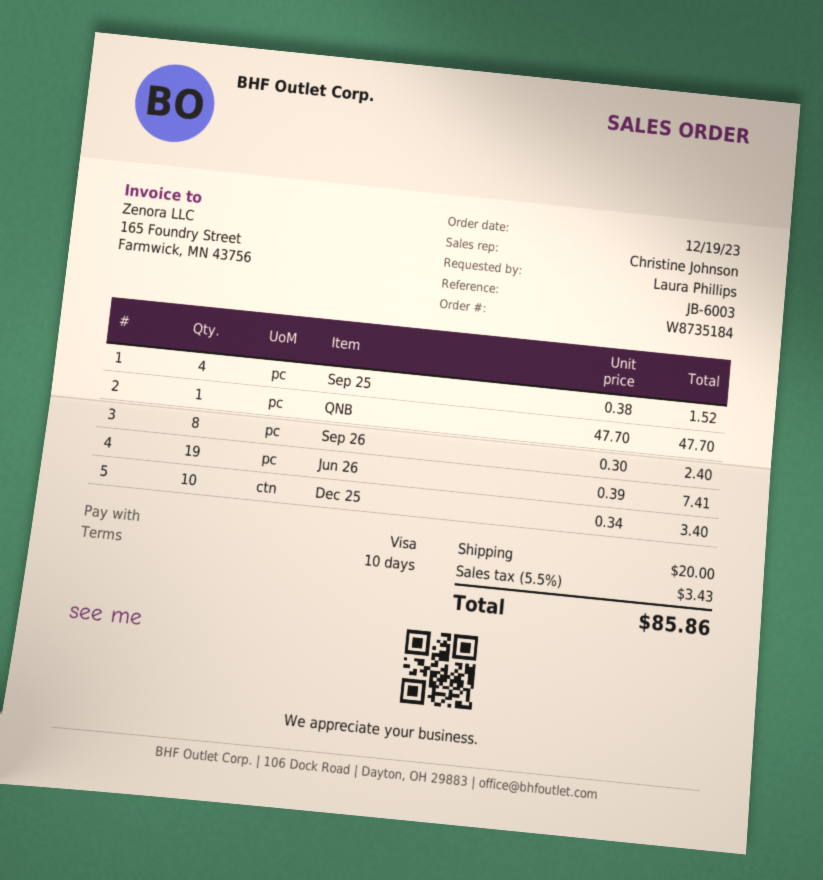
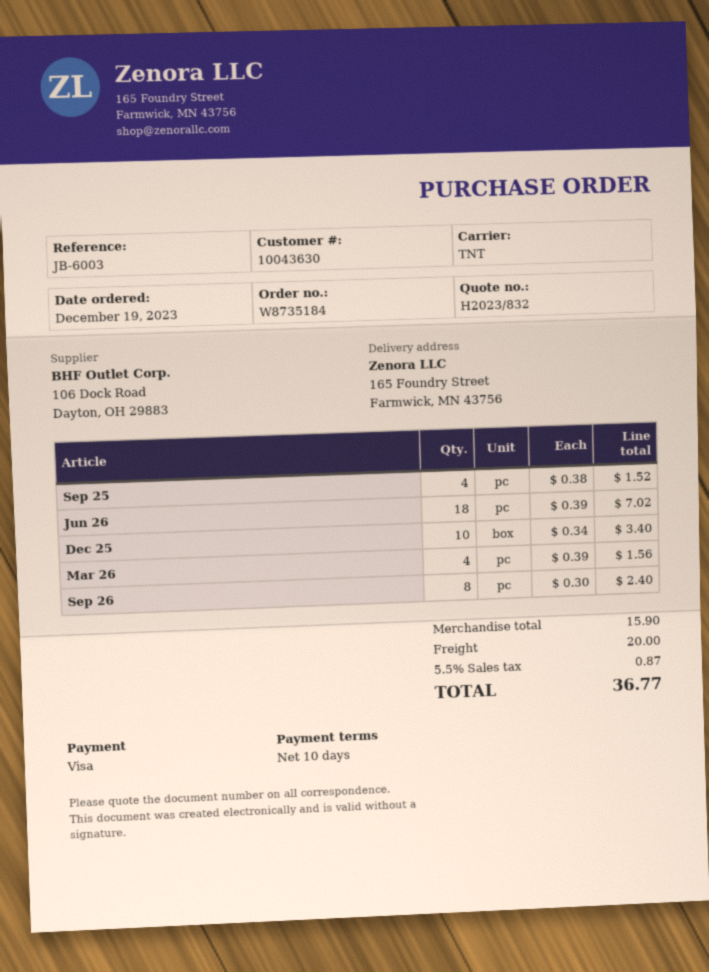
QNB: 1 x 47.70 = 47.70 -> none
Jun 26: 19 x 0.39 = 7.41 -> 18 x 0.39 = 7.02
Mar 26: none -> 4 x 0.39 = 1.56
tax: 5.5% = 3.43 -> 5.5% = 0.87
total: 85.86 -> 36.77

